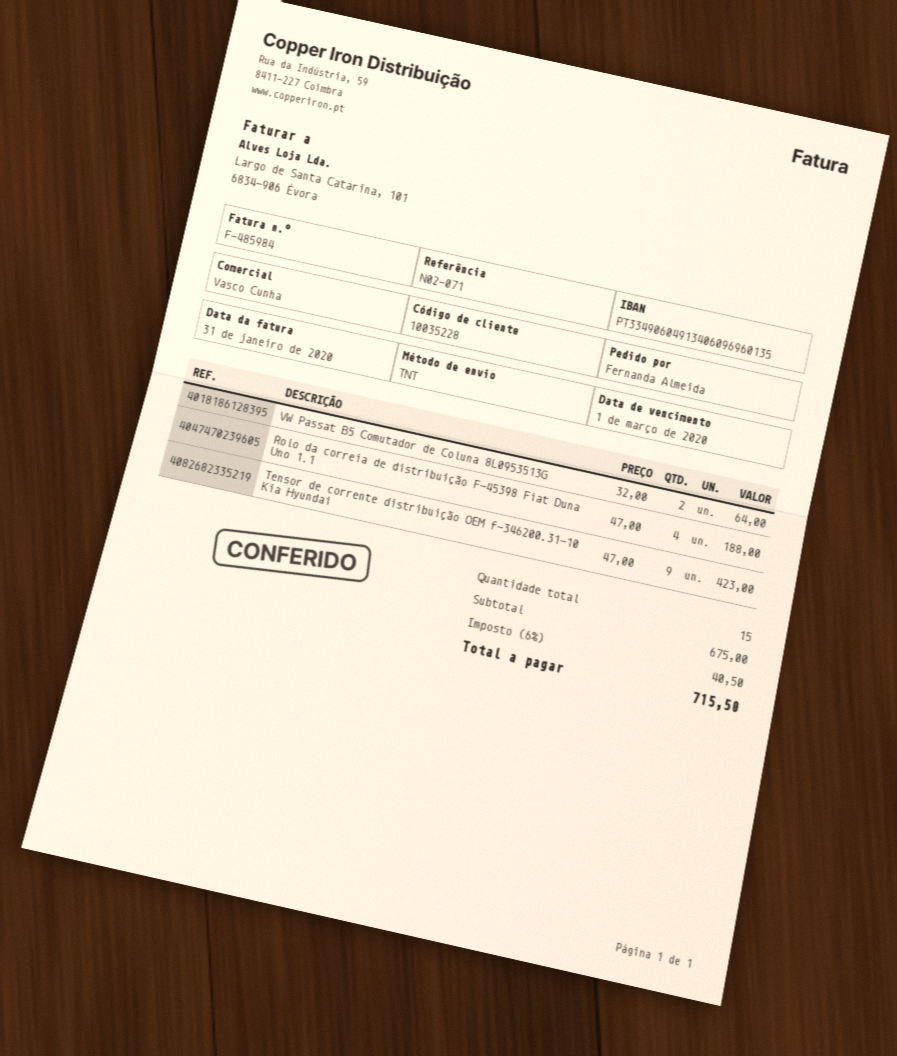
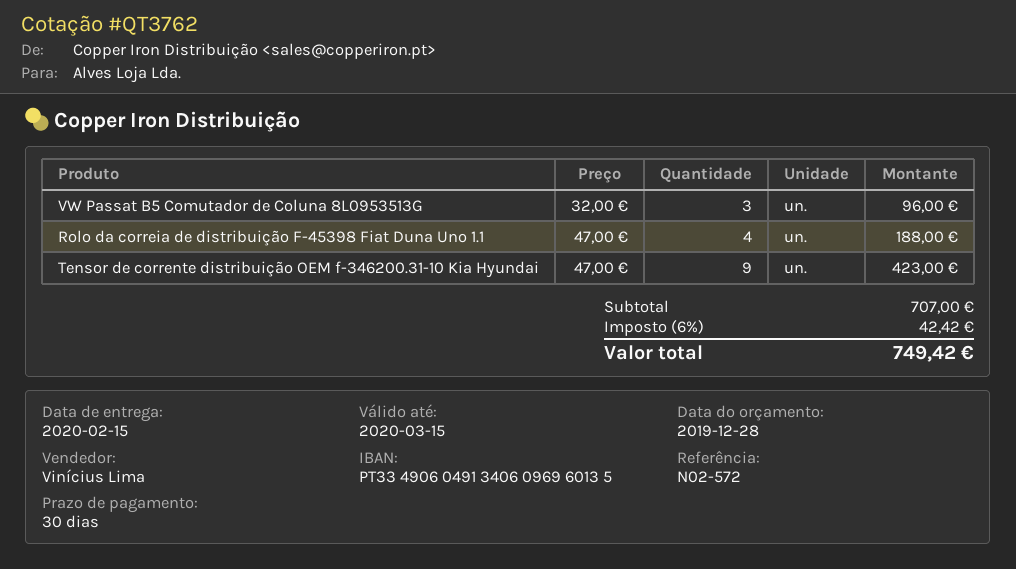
reference: N02-071 -> N02-572
sales rep: Vasco Cunha -> Vinícius Lima
VW Passat B5 Comutador de Coluna 8L0953513G: 2 x 32.00 = 64.00 -> 3 x 32.00 = 96.00
subtotal: 675.00 -> 707.00
tax: 6% = 40.50 -> 6% = 42.42
total: 715.50 -> 749.42

